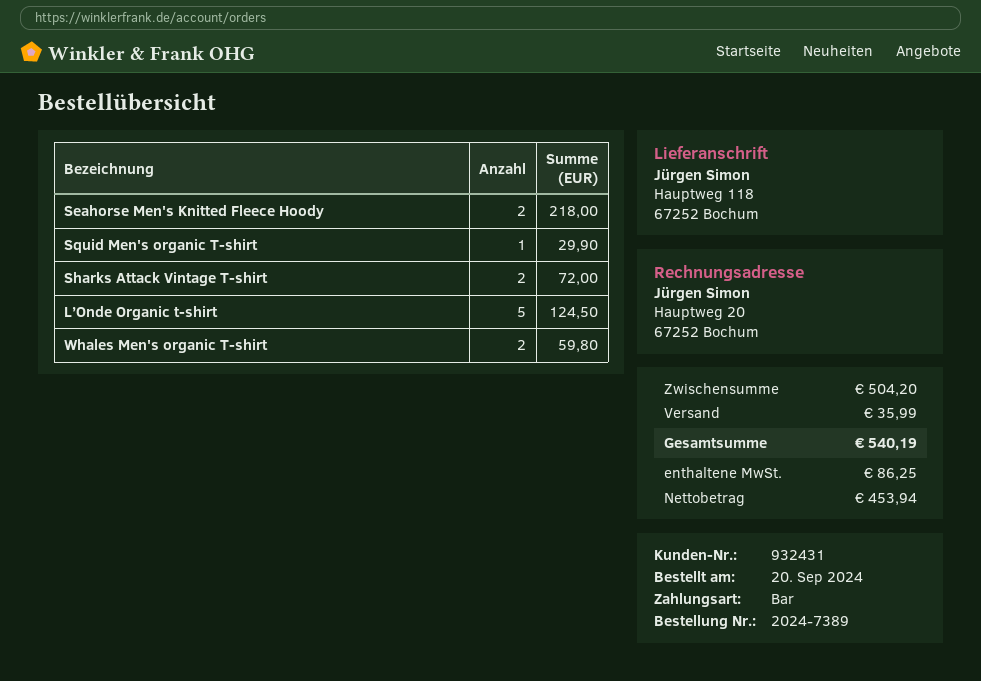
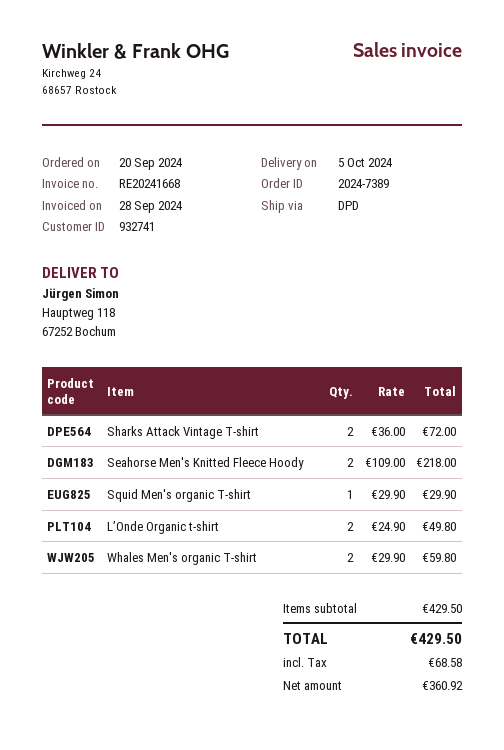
customer number: 932431 -> 932741
L’Onde Organic t-shirt: 5 for 124.50 -> 2 for 49.80
subtotal: 504.20 -> 429.50
shipping: 35.99 -> none
net: 453.94 -> 360.92
tax: 86.25 -> 68.58
total: 540.19 -> 429.50

